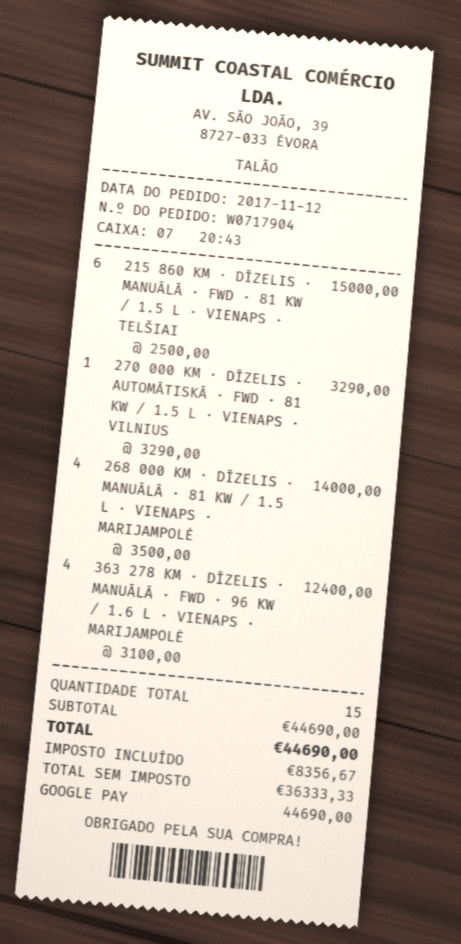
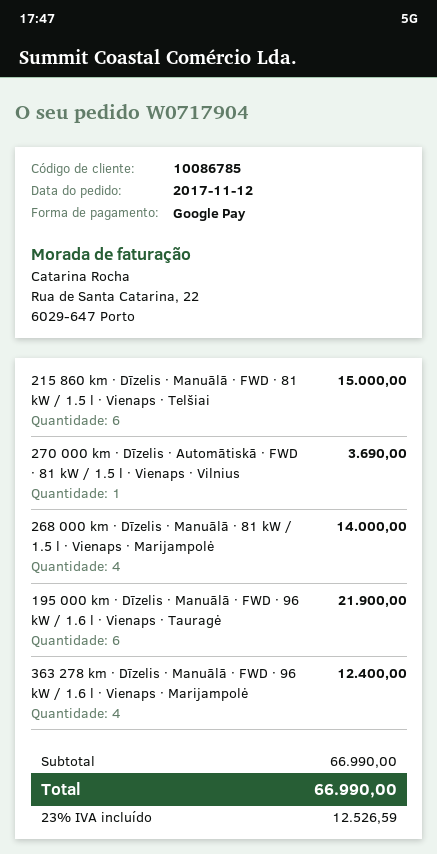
270 000 KM · DĪZELIS · AUTOMĀTISKĀ · FWD · 81 KW / 1.5 L · VIENAPS · VILNIUS: 1 for 3290.00 -> 1 for 3690.00
195 000 km · Dīzelis · Manuālā · FWD · 96 kW / 1.6 l · Vienaps · Tauragė: none -> 6 for 21900.00
subtotal: 44690.00 -> 66990.00
tax: 8356.67 -> 12526.59
total: 44690.00 -> 66990.00

